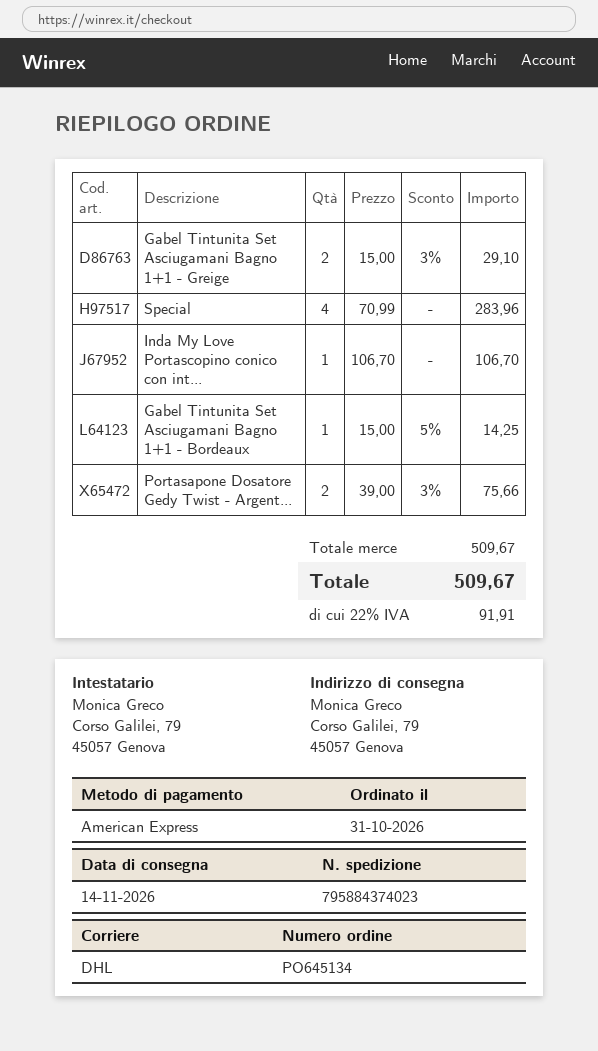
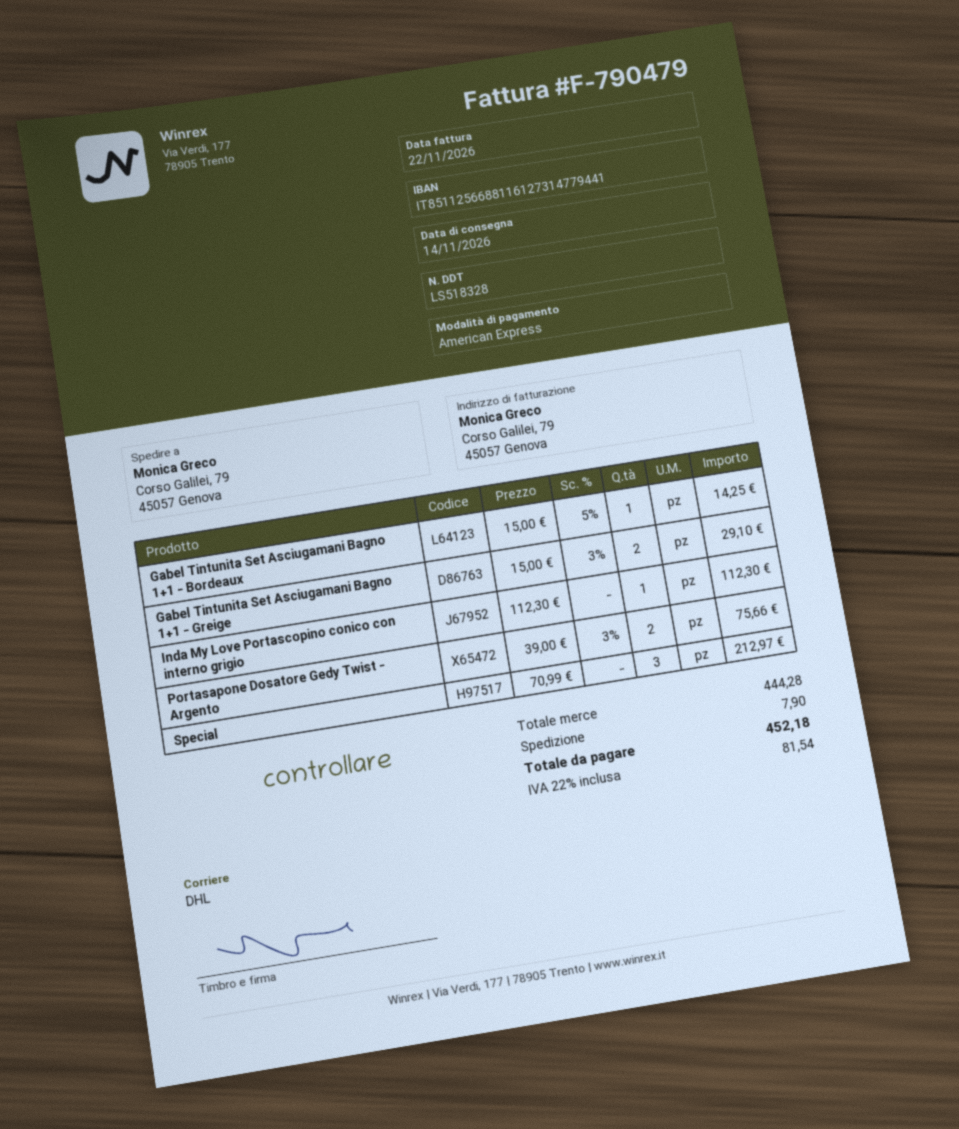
Special: 4 x 70.99 = 283.96 -> 3 x 70.99 = 212.97
Inda My Love Portascopino conico con int...: 1 x 106.70 = 106.70 -> 1 x 112.30 = 112.30
subtotal: 509.67 -> 444.28
shipping: none -> 7.90
tax: 22% = 91.91 -> 22% = 81.54
total: 509.67 -> 452.18

